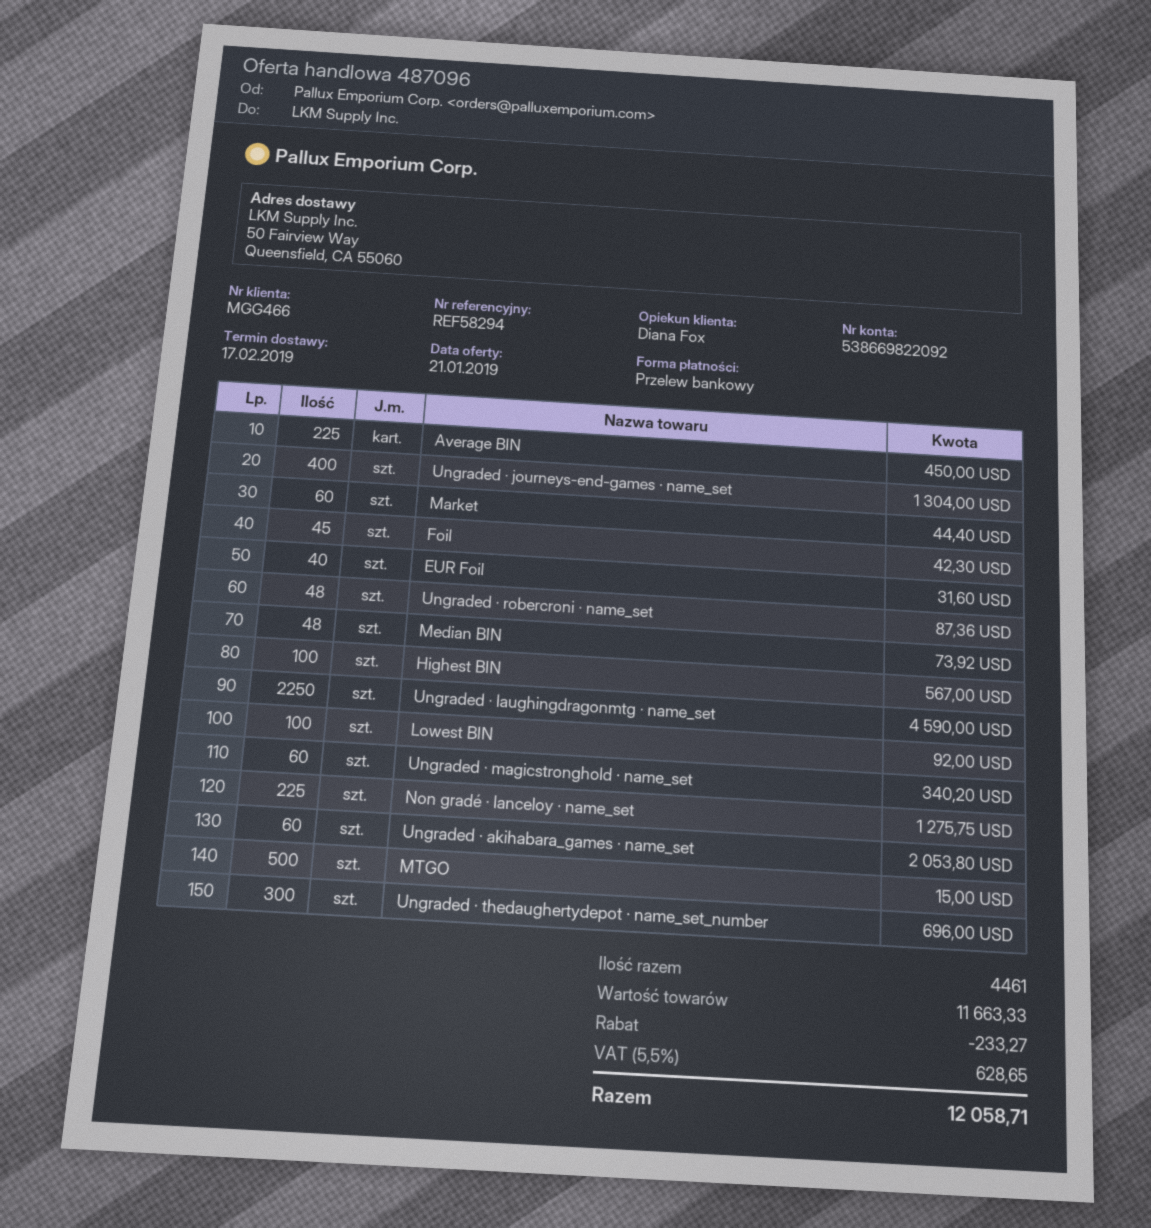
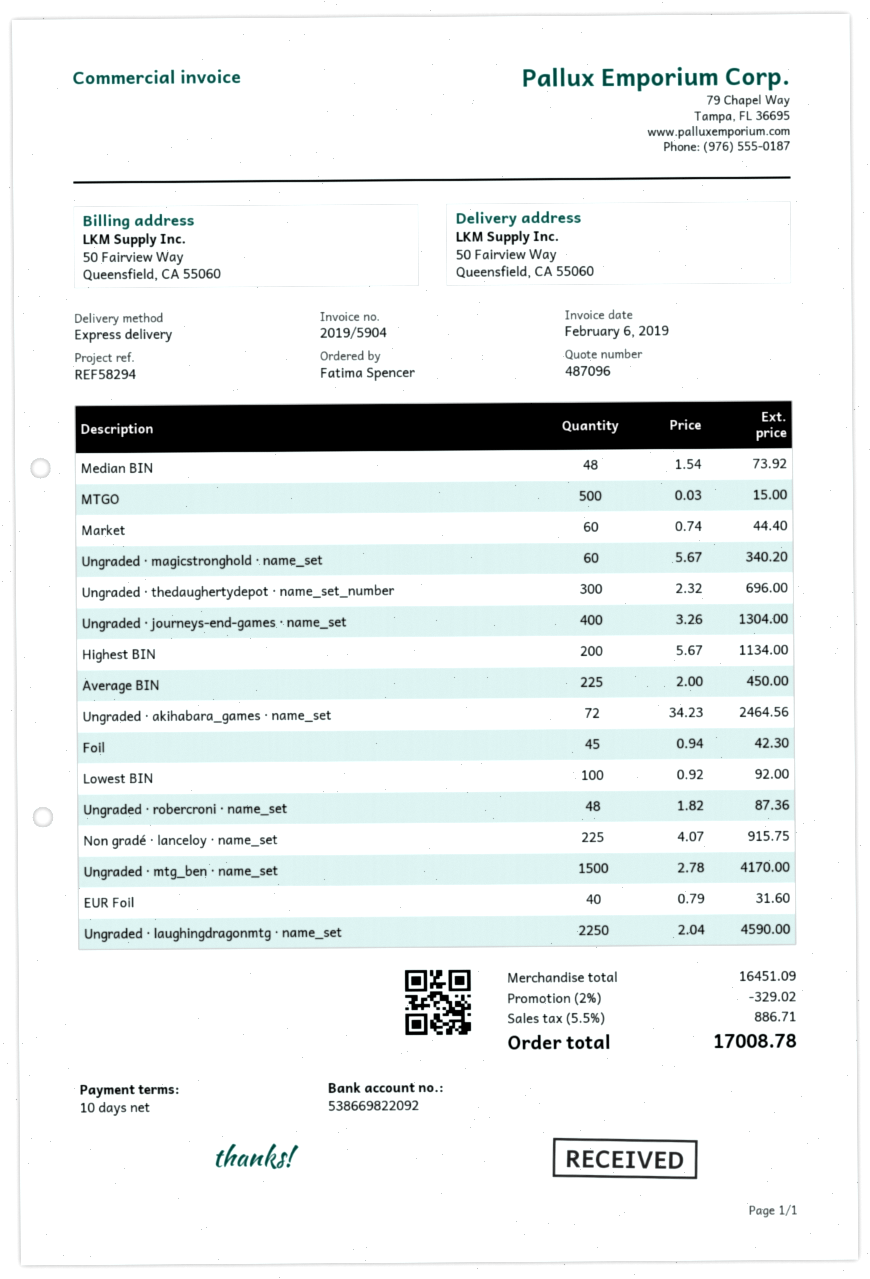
Highest BIN: 100 for 567.00 -> 200 for 1134.00
Non gradé · lanceloy · name_set: 225 for 1275.75 -> 225 for 915.75
Ungraded · akihabara_games · name_set: 60 for 2053.80 -> 72 for 2464.56
Ungraded · mtg_ben · name_set: none -> 1500 for 4170.00
subtotal: 11663.33 -> 16451.09
discount: 233.27 -> 329.02
tax: 5.5% = 628.65 -> 5.5% = 886.71
total: 12058.71 -> 17008.78

